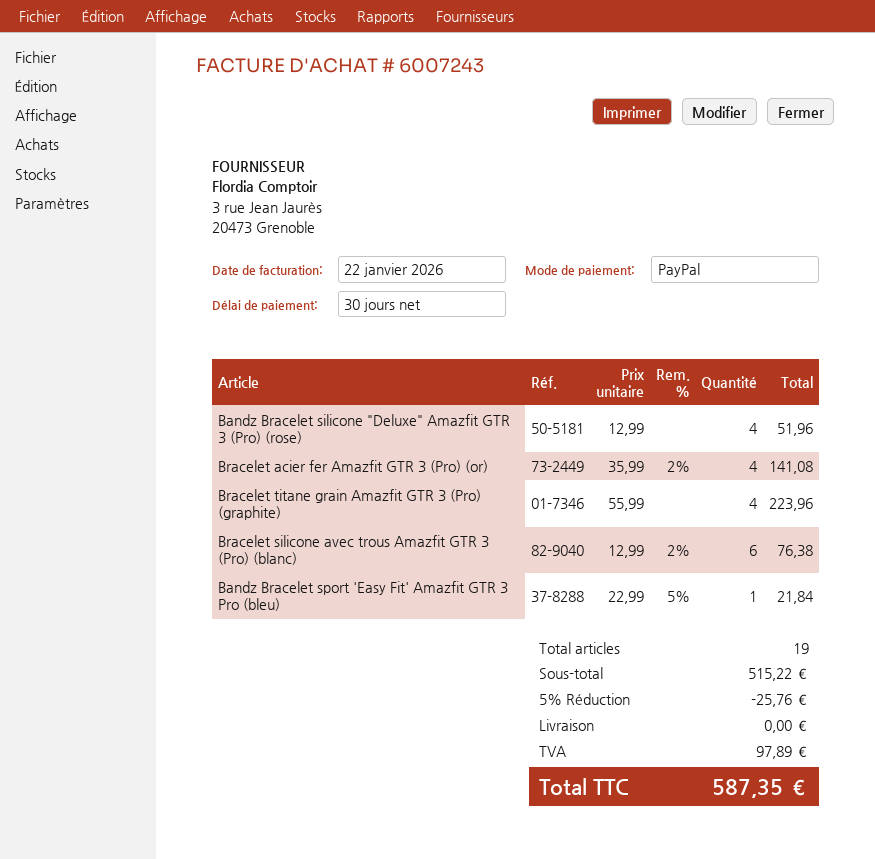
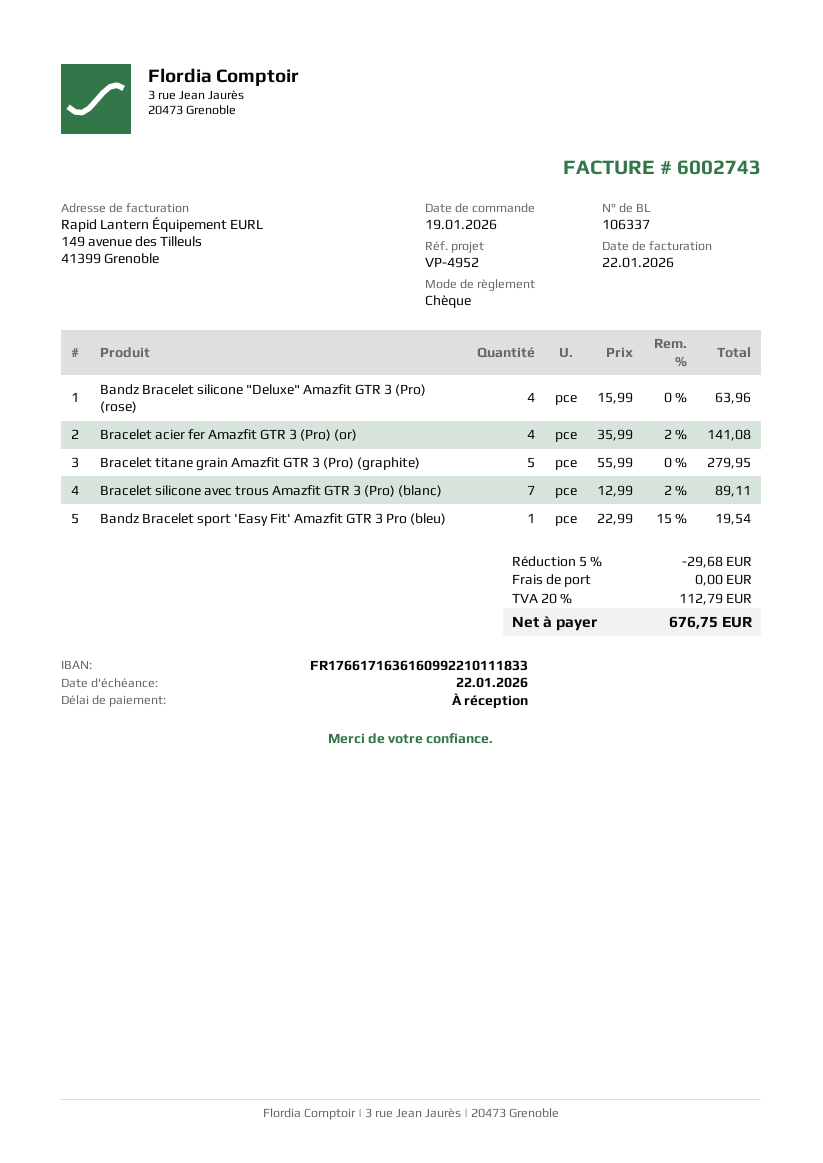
invoice number: 6007243 -> 6002743
payment terms: 30 days -> on receipt
payment method: PayPal -> cheque
Bandz Bracelet silicone "Deluxe" Amazfit GTR 3 (Pro) (rose): 4 x 12.99 = 51.96 -> 4 x 15.99 = 63.96
Bracelet titane grain Amazfit GTR 3 (Pro) (graphite): 4 x 55.99 = 223.96 -> 5 x 55.99 = 279.95
Bracelet silicone avec trous Amazfit GTR 3 (Pro) (blanc): 6 x 12.99 - 2% = 76.38 -> 7 x 12.99 - 2% = 89.11
Bandz Bracelet sport 'Easy Fit' Amazfit GTR 3 Pro (bleu): 1 x 22.99 - 5% = 21.84 -> 1 x 22.99 - 15% = 19.54
discount: 5% = 25.76 -> 5% = 29.68
tax: 97.89 -> 112.79
total: 587.35 -> 676.75

